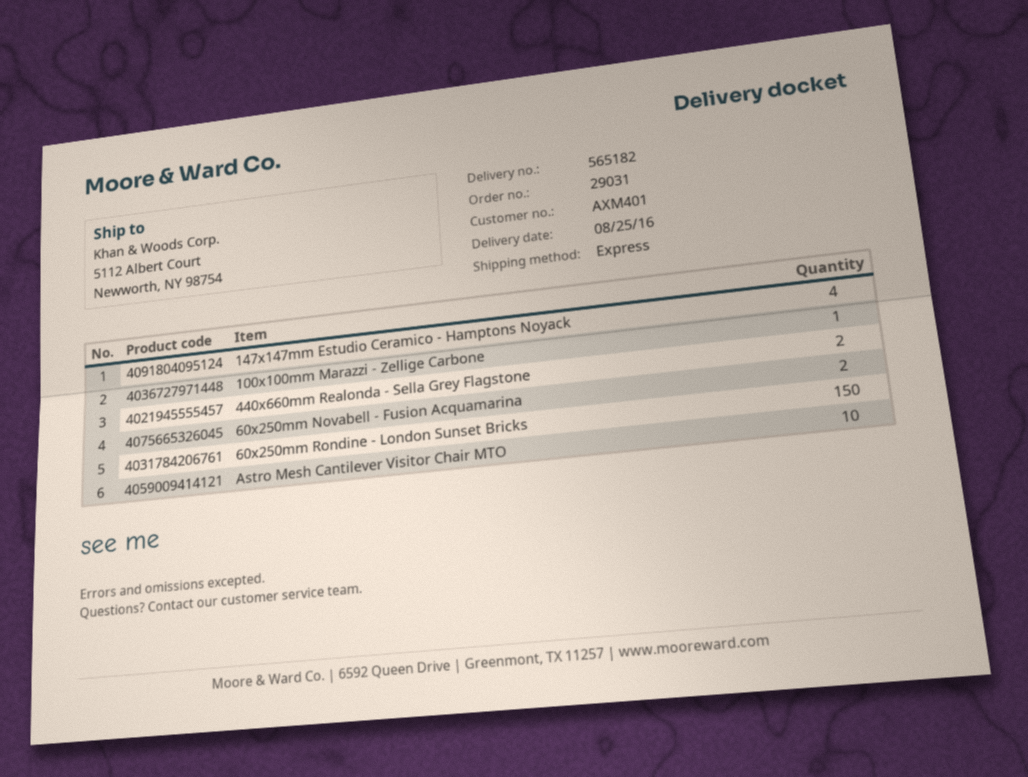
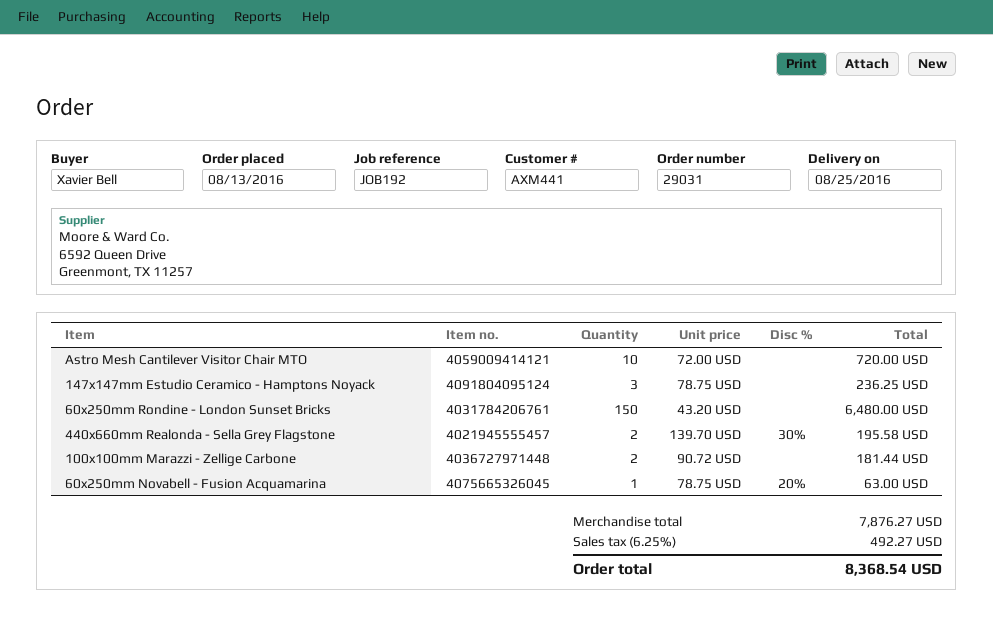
customer number: AXM401 -> AXM441
147x147mm Estudio Ceramico - Hamptons Noyack: 4 -> 3
100x100mm Marazzi - Zellige Carbone: 1 -> 2
60x250mm Novabell - Fusion Acquamarina: 2 -> 1

